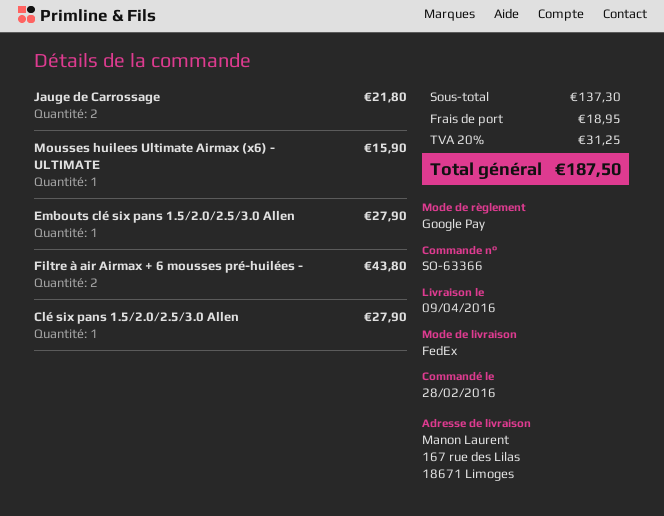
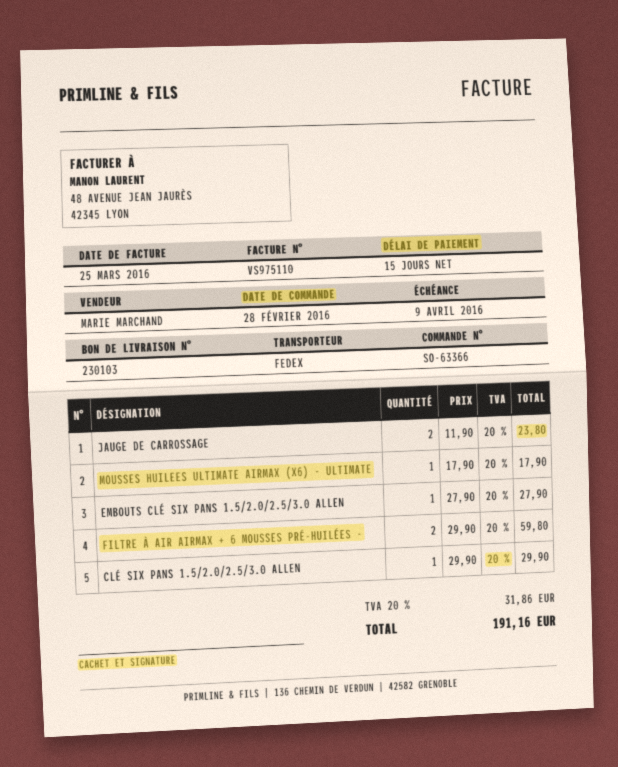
Jauge de Carrossage: 2 for 21.80 -> 2 for 23.80
Mousses huilees Ultimate Airmax (x6) - ULTIMATE: 1 for 15.90 -> 1 for 17.90
Filtre à air Airmax + 6 mousses pré-huilées -: 2 for 43.80 -> 2 for 59.80
Clé six pans 1.5/2.0/2.5/3.0 Allen: 1 for 27.90 -> 1 for 29.90
shipping: 18.95 -> none
tax: 20% = 31.25 -> 20% = 31.86
total: 187.50 -> 191.16

